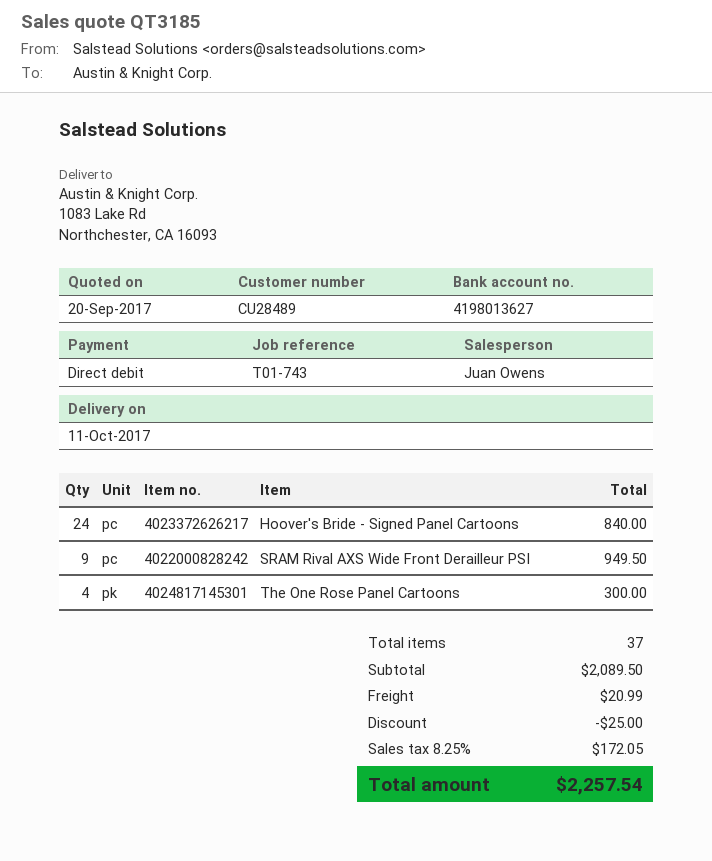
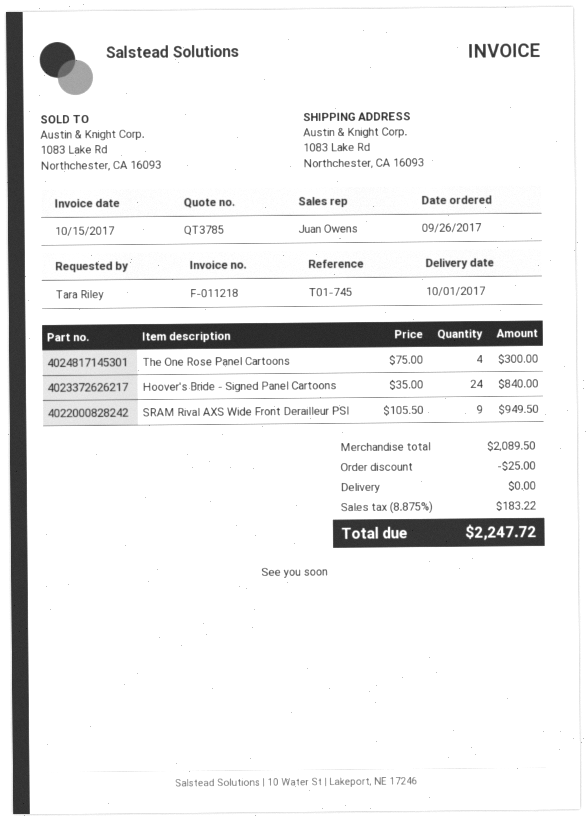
quote number: QT3185 -> QT3785
delivery date: 2017-10-11 -> 2017-10-01
reference: T01-743 -> T01-745
shipping: 20.99 -> 0.00
tax: 8.25% = 172.05 -> 8.875% = 183.22
total: 2257.54 -> 2247.72

